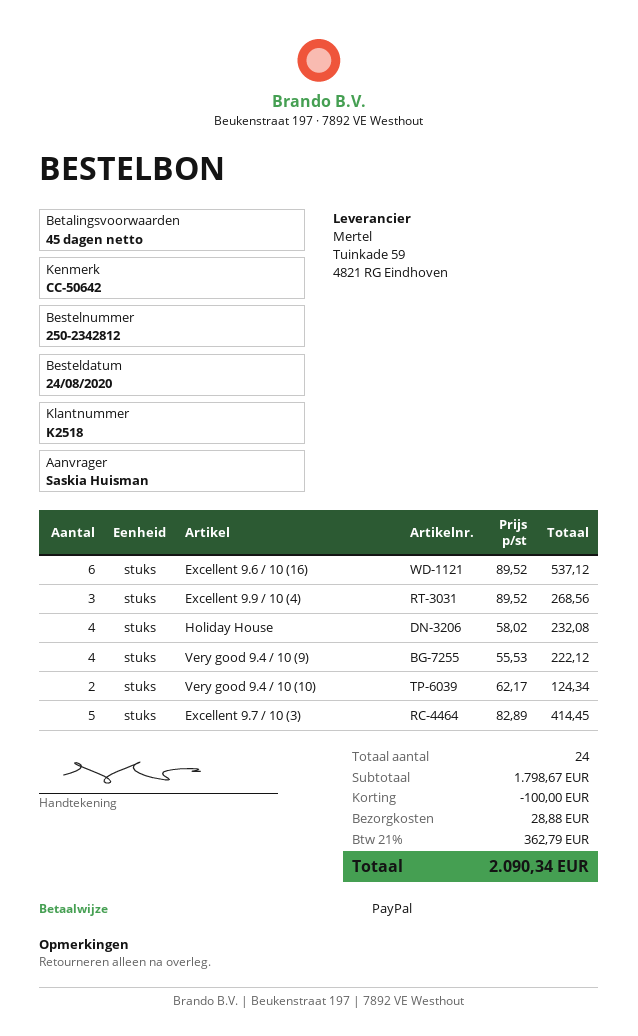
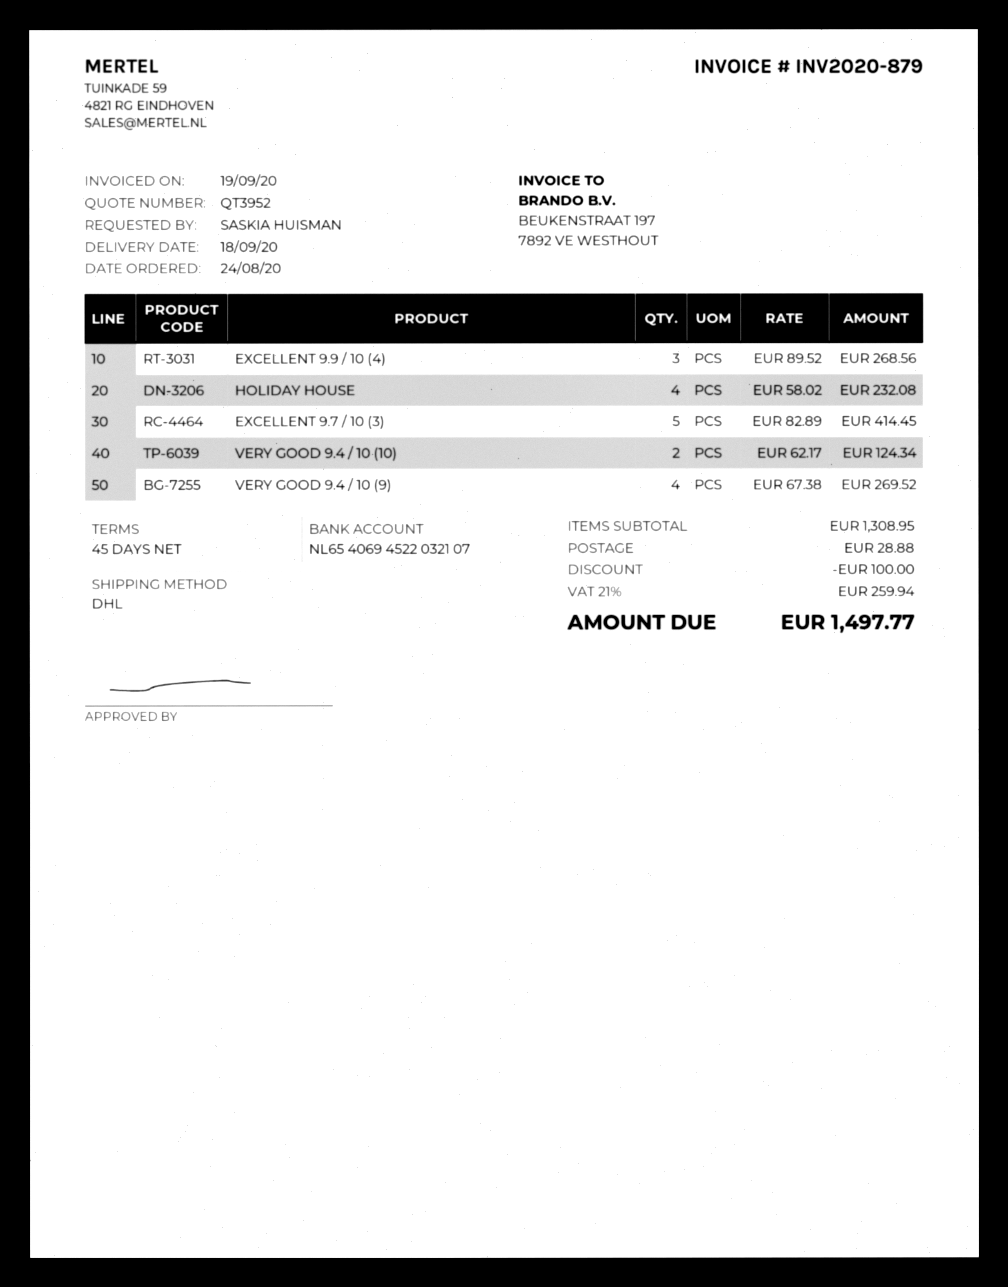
Excellent 9.6 / 10 (16): 6 x 89.52 = 537.12 -> none
Very good 9.4 / 10 (9): 4 x 55.53 = 222.12 -> 4 x 67.38 = 269.52
subtotal: 1798.67 -> 1308.95
tax: 21% = 362.79 -> 21% = 259.94
total: 2090.34 -> 1497.77

